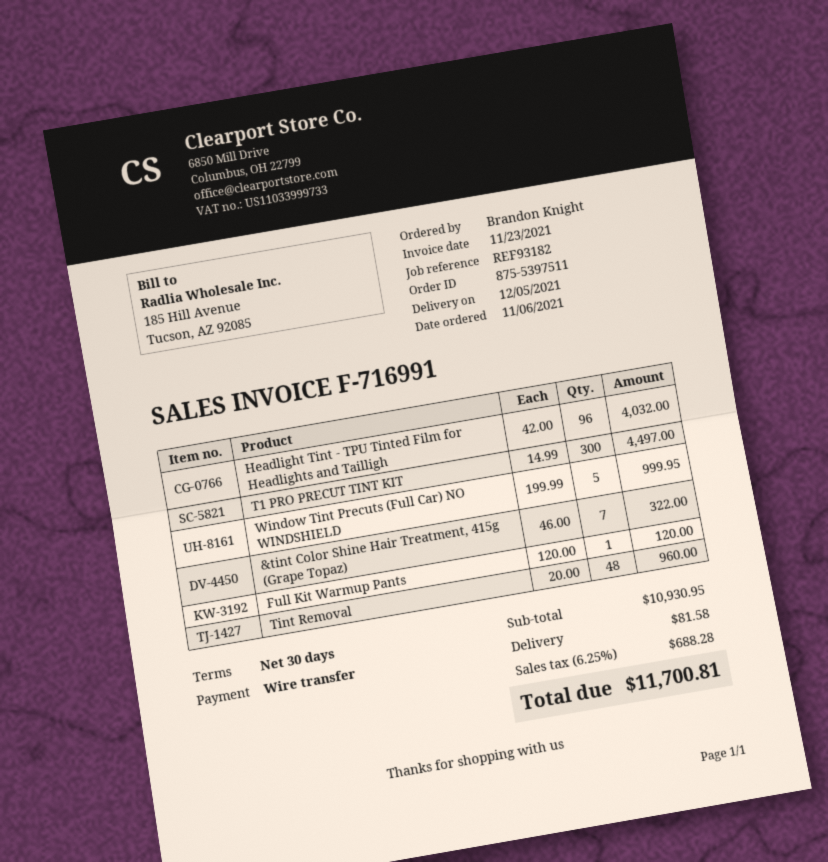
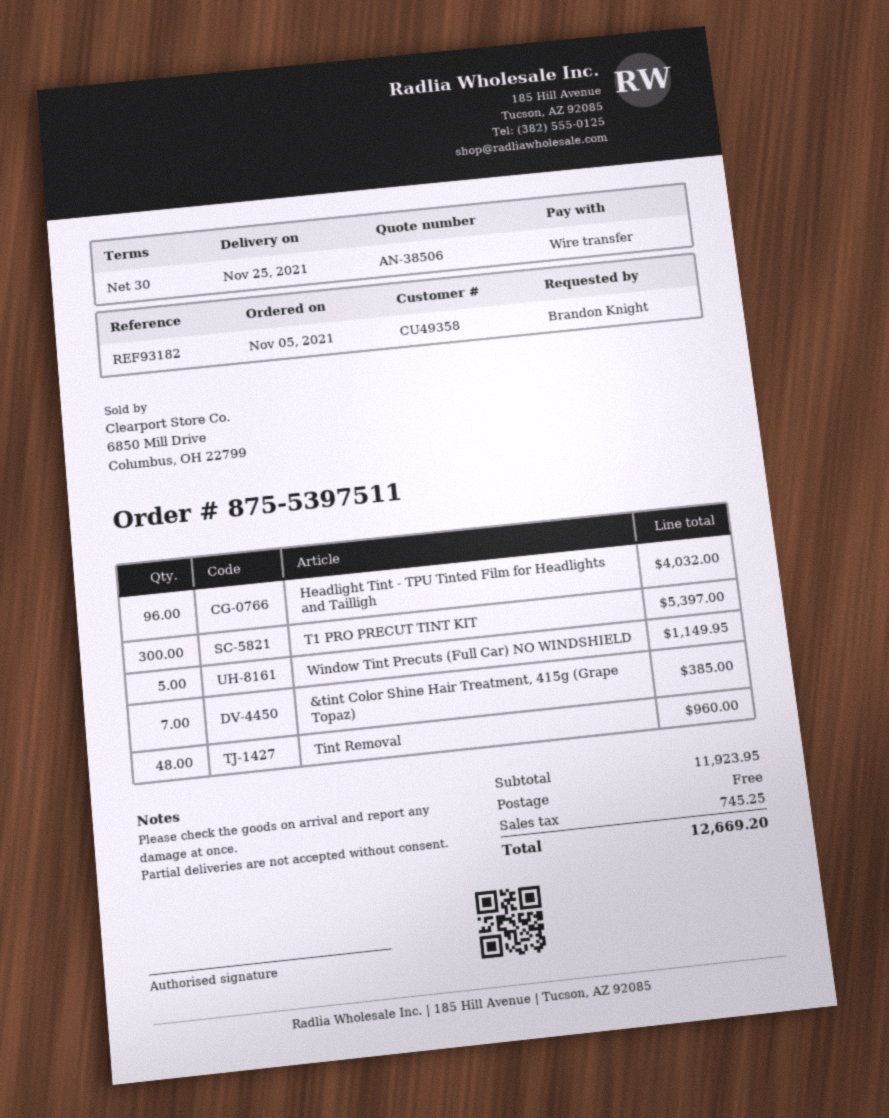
order date: 2021-11-06 -> 2021-11-05
delivery date: 2021-12-05 -> 2021-11-25
T1 PRO PRECUT TINT KIT: 300 for 4497.00 -> 300 for 5397.00
Window Tint Precuts (Full Car) NO WINDSHIELD: 5 for 999.95 -> 5 for 1149.95
&tint Color Shine Hair Treatment, 415g (Grape Topaz): 7 for 322.00 -> 7 for 385.00
Full Kit Warmup Pants: 1 for 120.00 -> none
subtotal: 10930.95 -> 11923.95
shipping: 81.58 -> 0.00
tax: 688.28 -> 745.25
total: 11700.81 -> 12669.20

